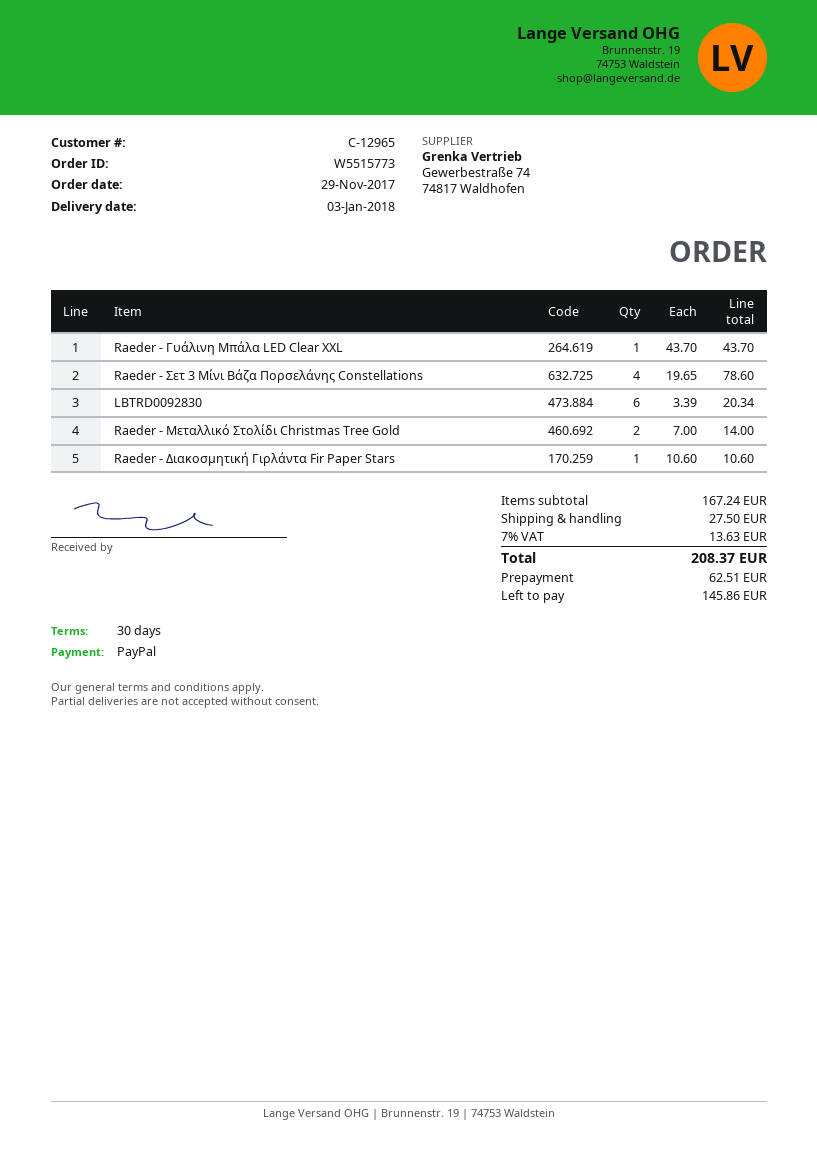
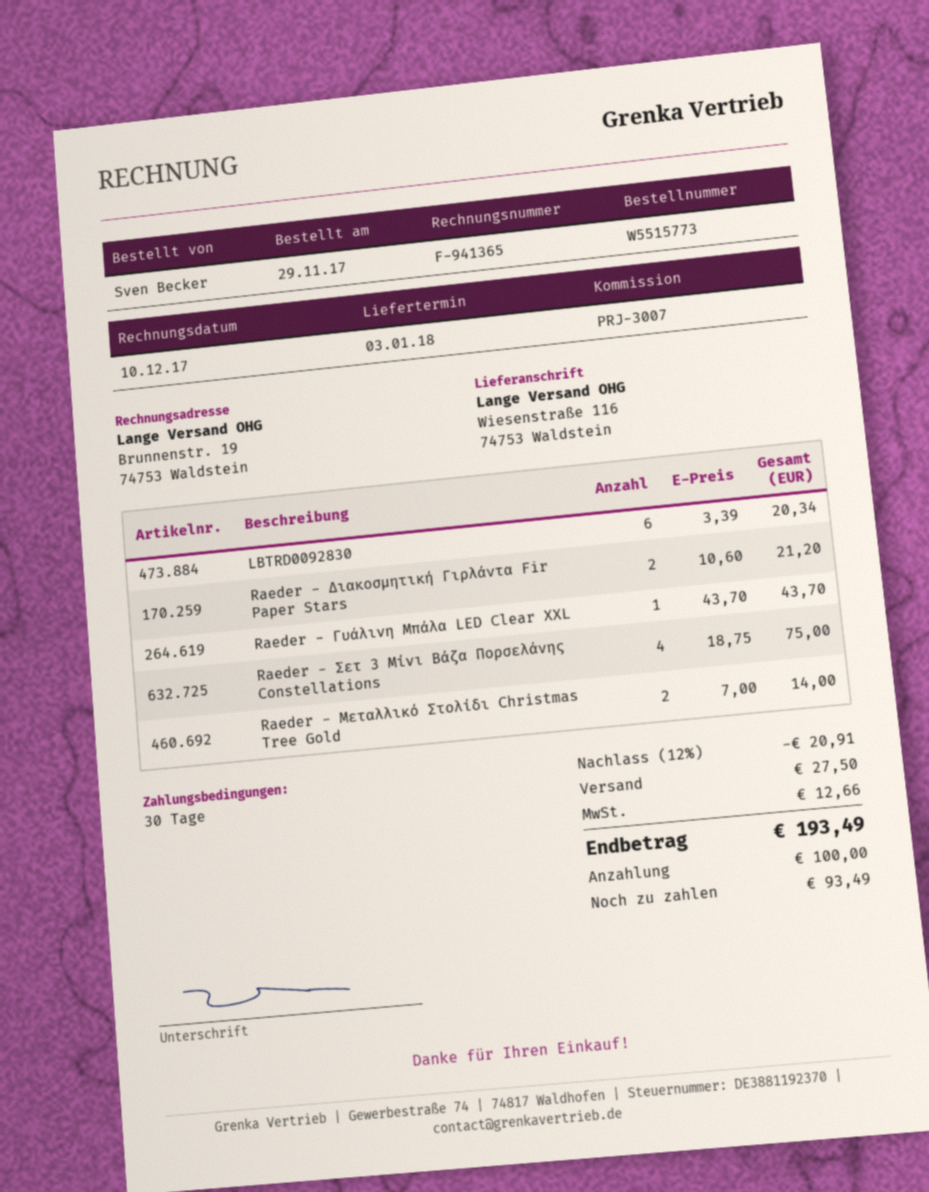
Raeder - Σετ 3 Μίνι Βάζα Πορσελάνης Constellations: 4 x 19.65 = 78.60 -> 4 x 18.75 = 75.00
Raeder - Διακοσμητική Γιρλάντα Fir Paper Stars: 1 x 10.60 = 10.60 -> 2 x 10.60 = 21.20
discount: none -> 12% = 20.91
tax: 13.63 -> 12.66
total: 208.37 -> 193.49
deposit: 62.51 -> 100.00
balance: 145.86 -> 93.49

